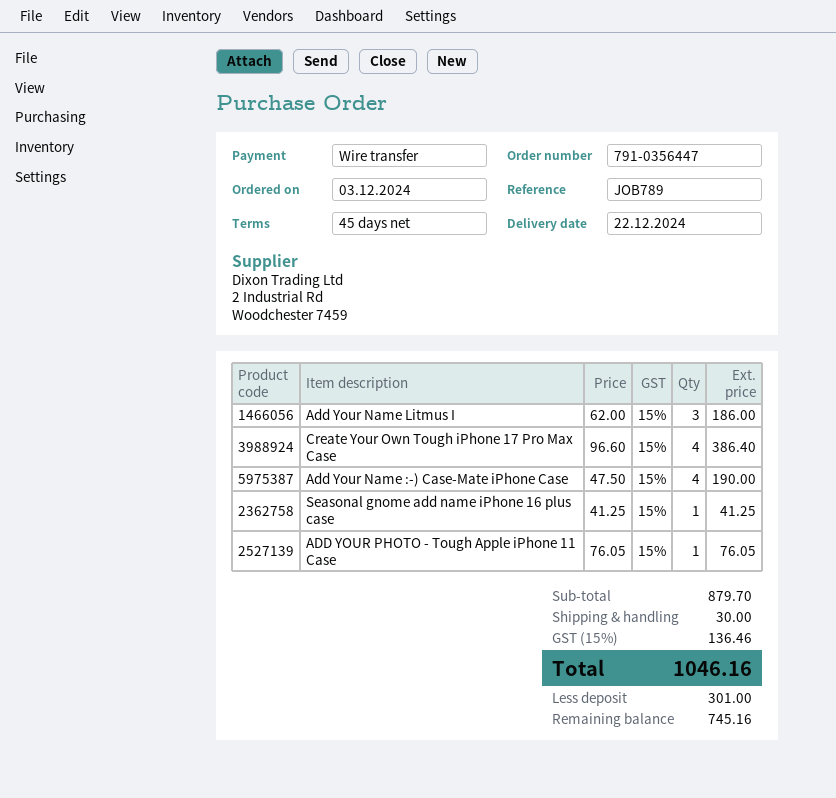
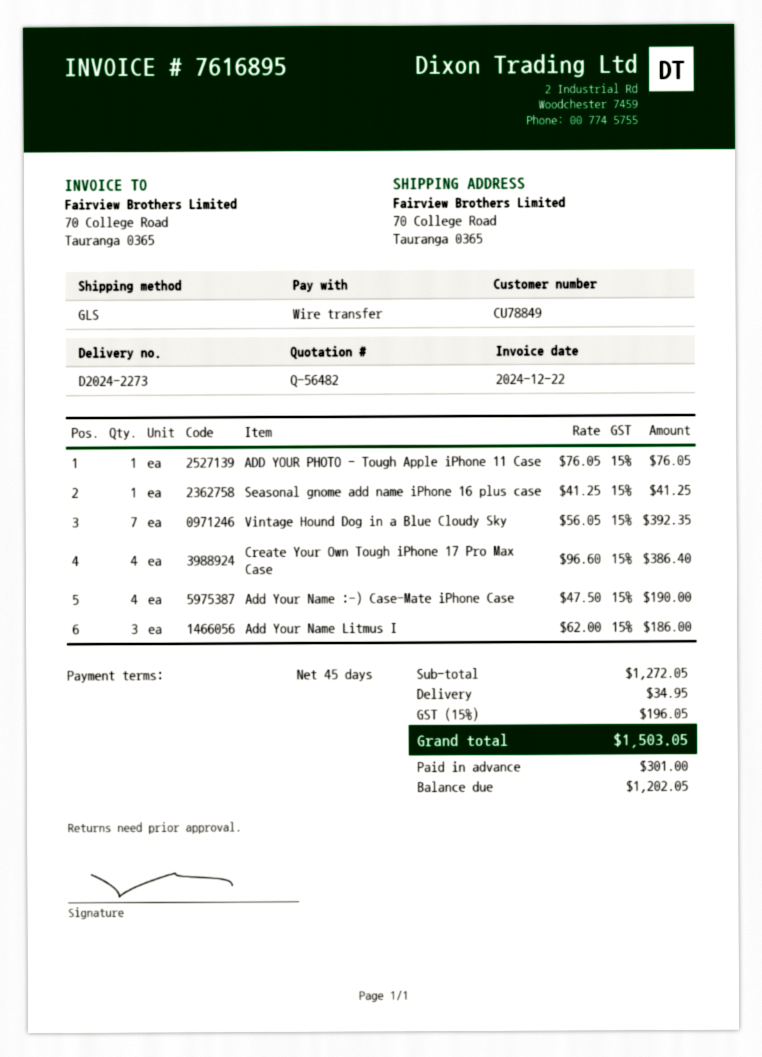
Vintage Hound Dog in a Blue Cloudy Sky: none -> 7 x 56.05 = 392.35
subtotal: 879.70 -> 1272.05
shipping: 30.00 -> 34.95
tax: 15% = 136.46 -> 15% = 196.05
total: 1046.16 -> 1503.05
balance: 745.16 -> 1202.05

